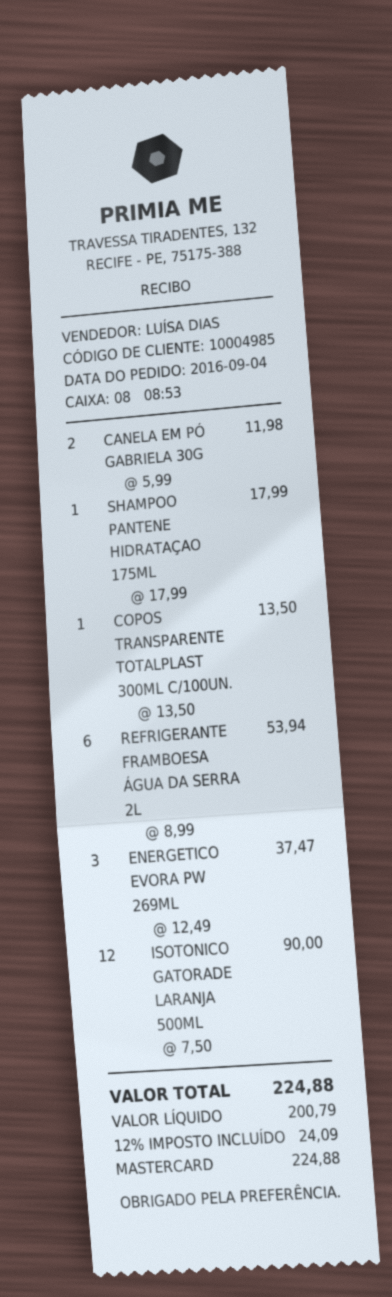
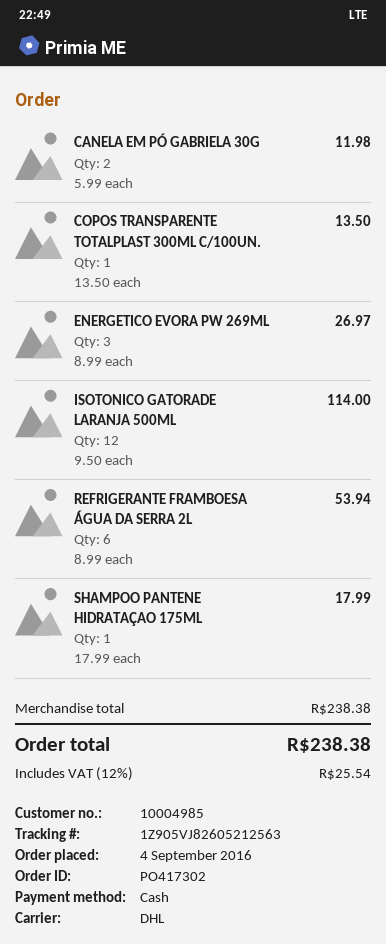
payment method: Mastercard -> cash
ENERGETICO EVORA PW 269ML: 3 x 12.49 = 37.47 -> 3 x 8.99 = 26.97
ISOTONICO GATORADE LARANJA 500ML: 12 x 7.50 = 90.00 -> 12 x 9.50 = 114.00
tax: 12% = 24.09 -> 12% = 25.54
total: 224.88 -> 238.38

